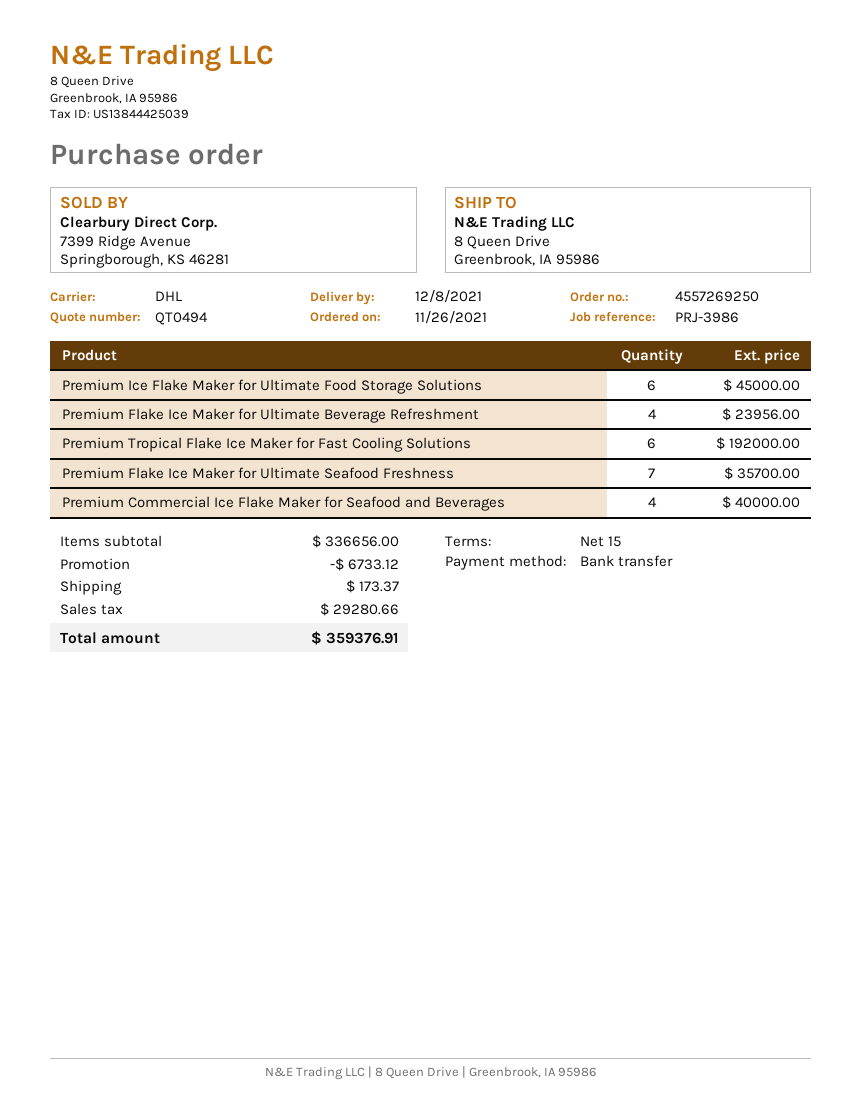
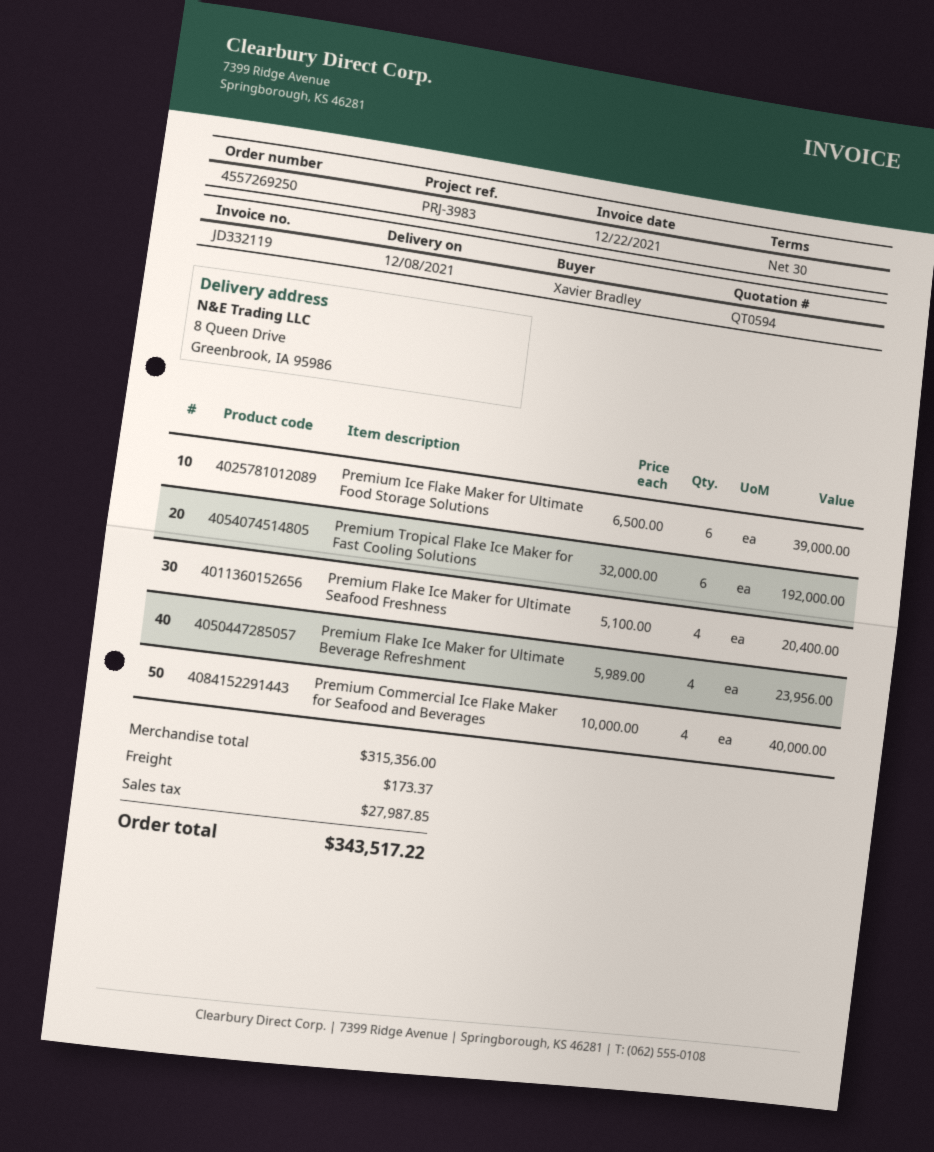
quote number: QT0494 -> QT0594
payment terms: 15 days -> 30 days
reference: PRJ-3986 -> PRJ-3983
Premium Ice Flake Maker for Ultimate Food Storage Solutions: 6 for 45000.00 -> 6 for 39000.00
Premium Flake Ice Maker for Ultimate Seafood Freshness: 7 for 35700.00 -> 4 for 20400.00
subtotal: 336656.00 -> 315356.00
discount: 6733.12 -> none
tax: 29280.66 -> 27987.85
total: 359376.91 -> 343517.22

